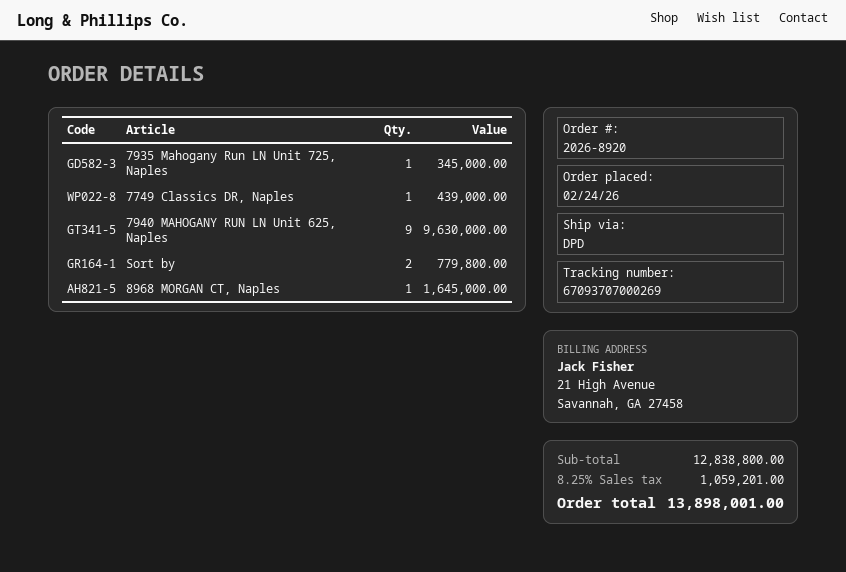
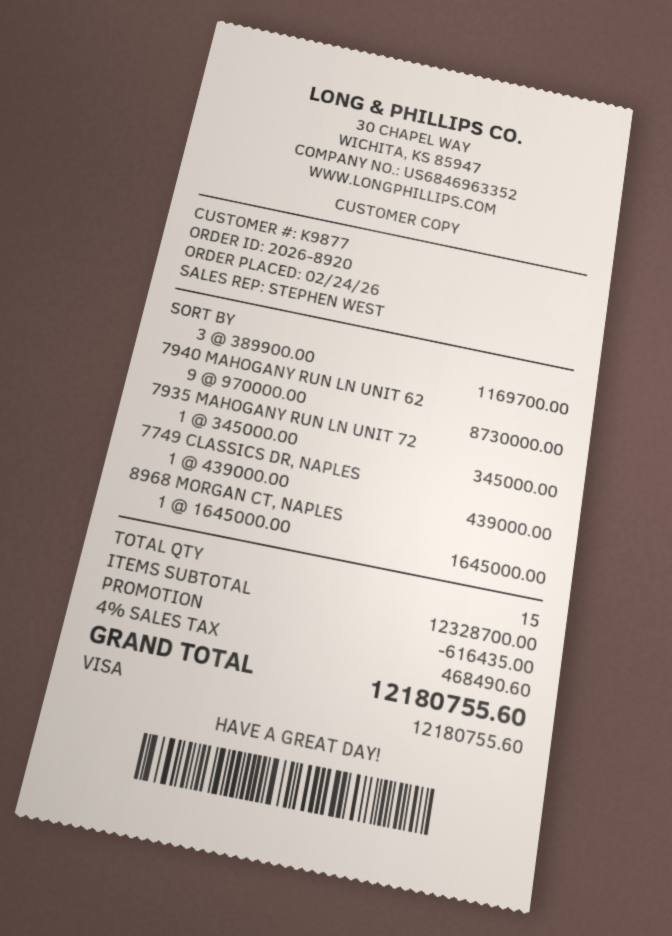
7940 MAHOGANY RUN LN Unit 625, Naples: 9 for 9630000.00 -> 9 for 8730000.00
Sort by: 2 for 779800.00 -> 3 for 1169700.00
subtotal: 12838800.00 -> 12328700.00
discount: none -> 616435.00
tax: 8.25% = 1059201.00 -> 4% = 468490.60
total: 13898001.00 -> 12180755.60

